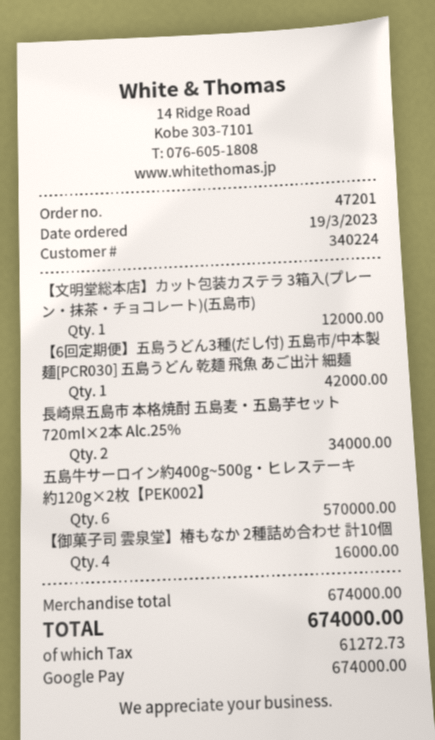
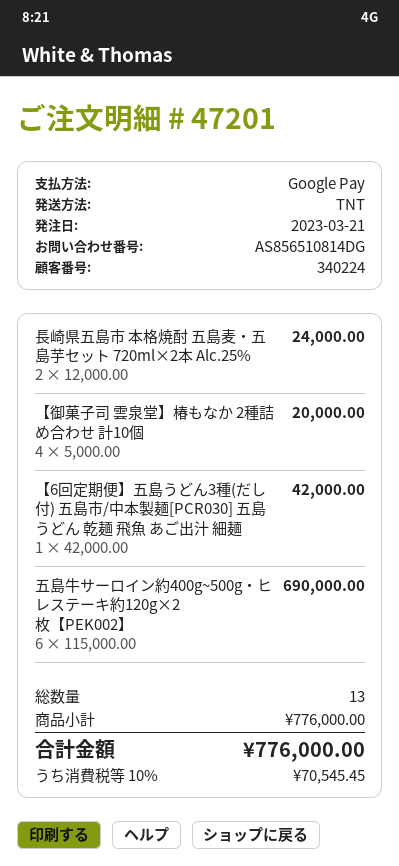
order date: 2023-03-19 -> 2023-03-21
【文明堂総本店】カット包装カステラ 3箱入(プレーン・抹茶・チョコレート)(五島市): 1 for 12000.00 -> none
長崎県五島市 本格焼酎 五島麦・五島芋セット 720ml×2本 Alc.25%: 2 for 34000.00 -> 2 for 24000.00
五島牛サーロイン約400g~500g・ヒレステーキ約120g×2枚【PEK002】: 6 for 570000.00 -> 6 for 690000.00
【御菓子司 雲泉堂】椿もなか 2種詰め合わせ 計10個: 4 for 16000.00 -> 4 for 20000.00
subtotal: 674000.00 -> 776000.00
tax: 61272.73 -> 70545.45
total: 674000.00 -> 776000.00

